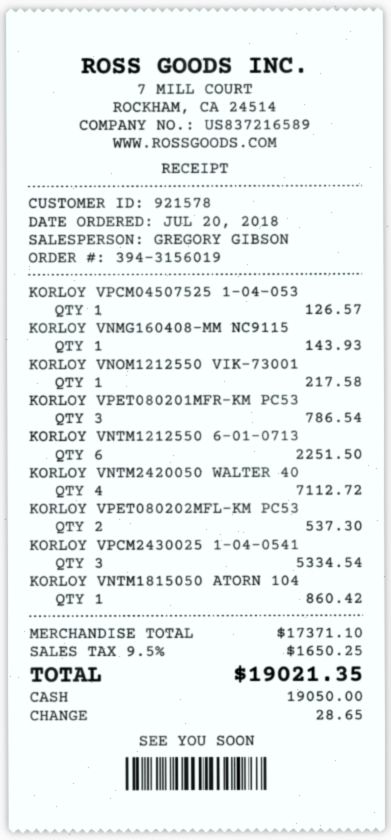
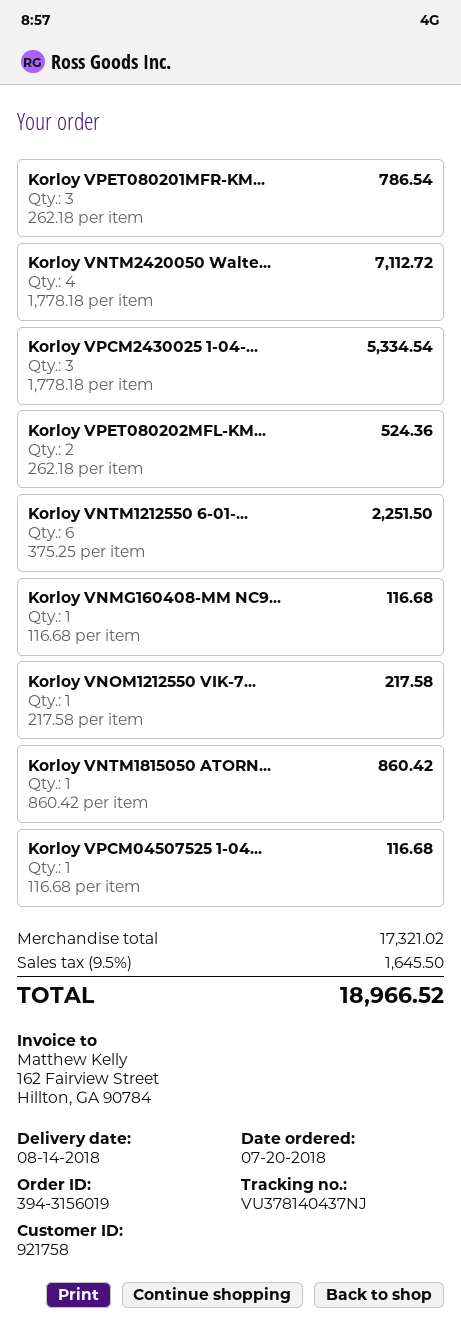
customer number: 921578 -> 921758
KORLOY VPCM04507525 1-04-053: 1 for 126.57 -> 1 for 116.68
KORLOY VNMG160408-MM NC9115: 1 for 143.93 -> 1 for 116.68
KORLOY VPET080202MFL-KM PC53: 2 for 537.30 -> 2 for 524.36
subtotal: 17371.10 -> 17321.02
tax: 9.5% = 1650.25 -> 9.5% = 1645.50
total: 19021.35 -> 18966.52

